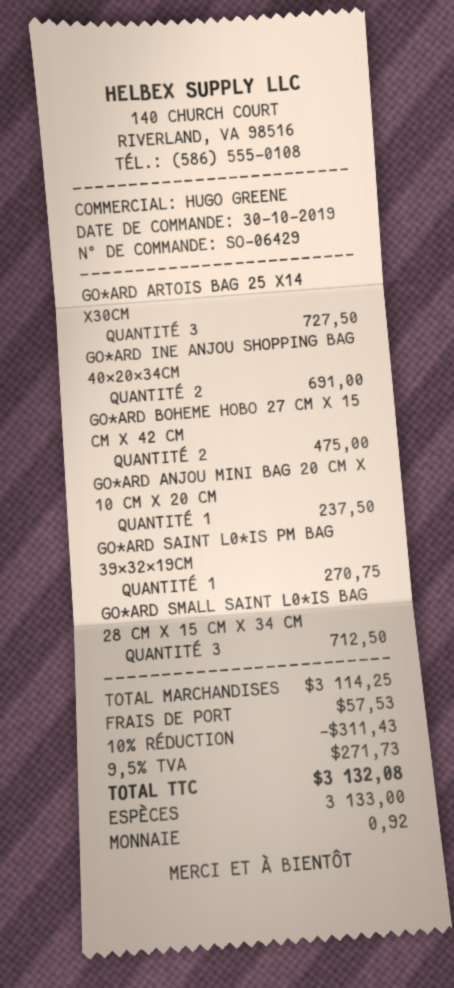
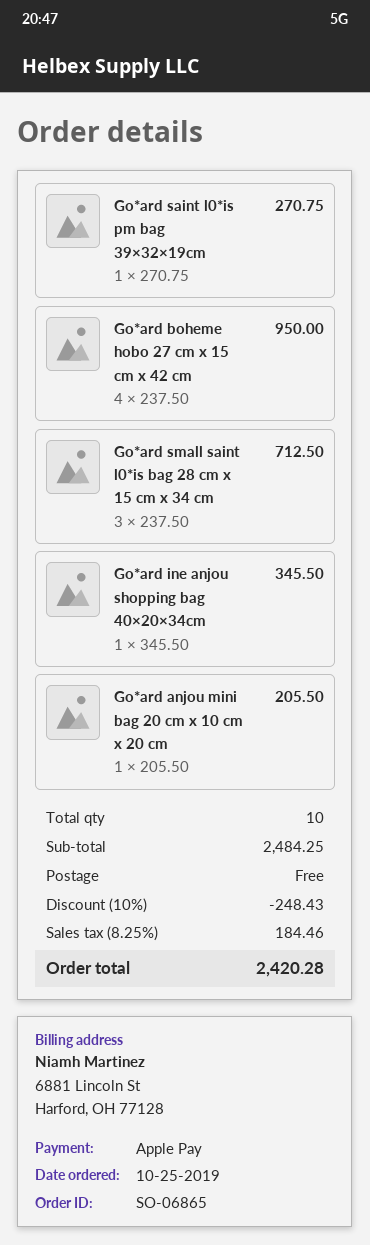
order number: SO-06429 -> SO-06865
order date: 2019-10-30 -> 2019-10-25
payment method: cash -> Apple Pay
GO*ARD ARTOIS BAG 25 X14 X30CM: 3 for 727.50 -> none
GO*ARD INE ANJOU SHOPPING BAG 40×20×34CM: 2 for 691.00 -> 1 for 345.50
GO*ARD BOHEME HOBO 27 CM X 15 CM X 42 CM: 2 for 475.00 -> 4 for 950.00
GO*ARD ANJOU MINI BAG 20 CM X 10 CM X 20 CM: 1 for 237.50 -> 1 for 205.50
subtotal: 3114.25 -> 2484.25
discount: 10% = 311.43 -> 10% = 248.43
shipping: 57.53 -> 0.00
tax: 9.5% = 271.73 -> 8.25% = 184.46
total: 3132.08 -> 2420.28

